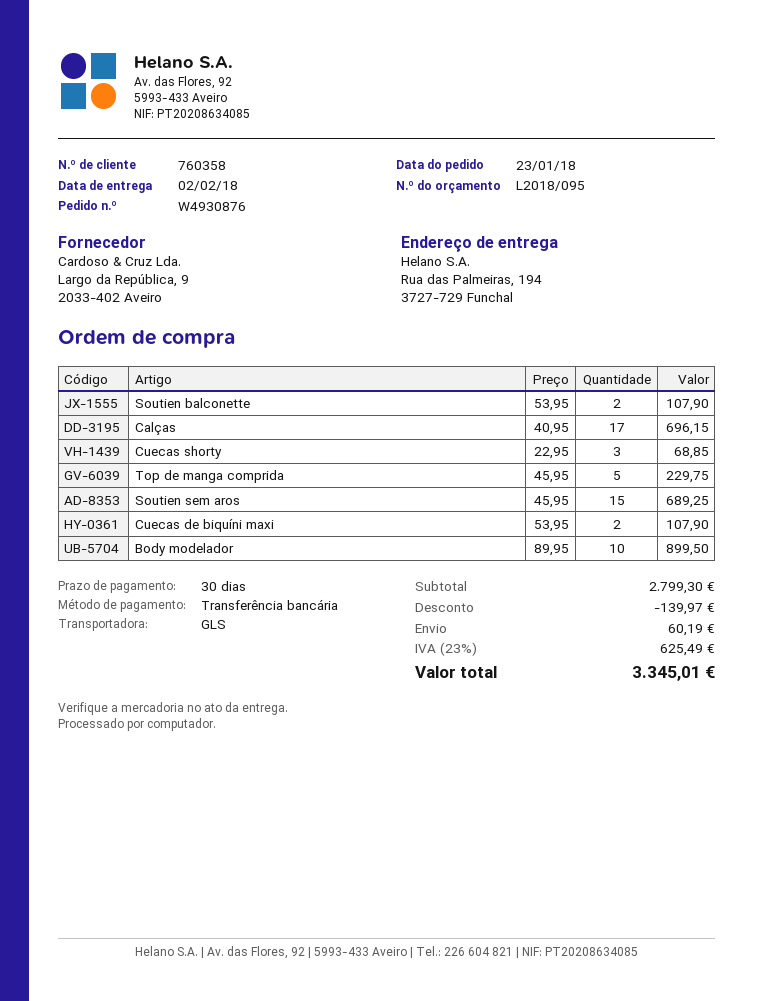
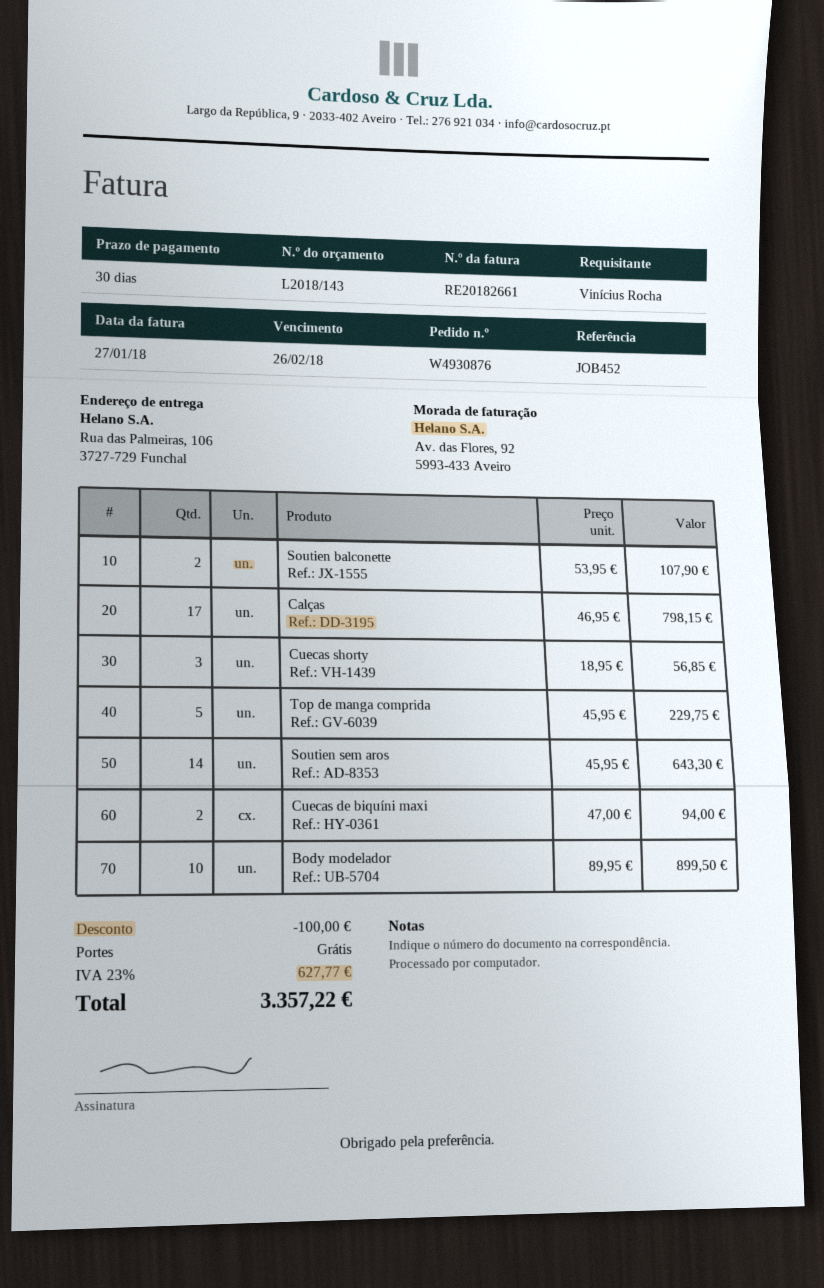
quote number: L2018/095 -> L2018/143
ship to: Rua das Palmeiras, 194, 3727-729 Funchal -> Rua das Palmeiras, 106, 3727-729 Funchal
Calças: 17 x 40.95 = 696.15 -> 17 x 46.95 = 798.15
Cuecas shorty: 3 x 22.95 = 68.85 -> 3 x 18.95 = 56.85
Soutien sem aros: 15 x 45.95 = 689.25 -> 14 x 45.95 = 643.30
Cuecas de biquíni maxi: 2 x 53.95 = 107.90 -> 2 x 47.00 = 94.00
discount: 139.97 -> 100.00
shipping: 60.19 -> 0.00
tax: 23% = 625.49 -> 23% = 627.77
total: 3345.01 -> 3357.22

